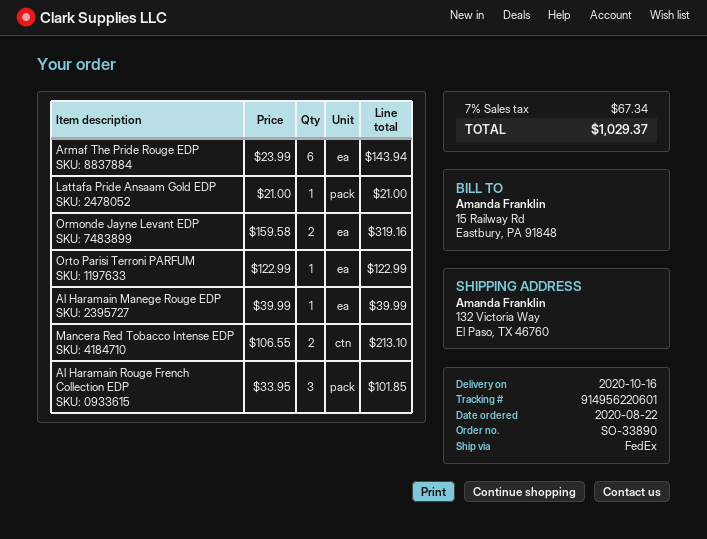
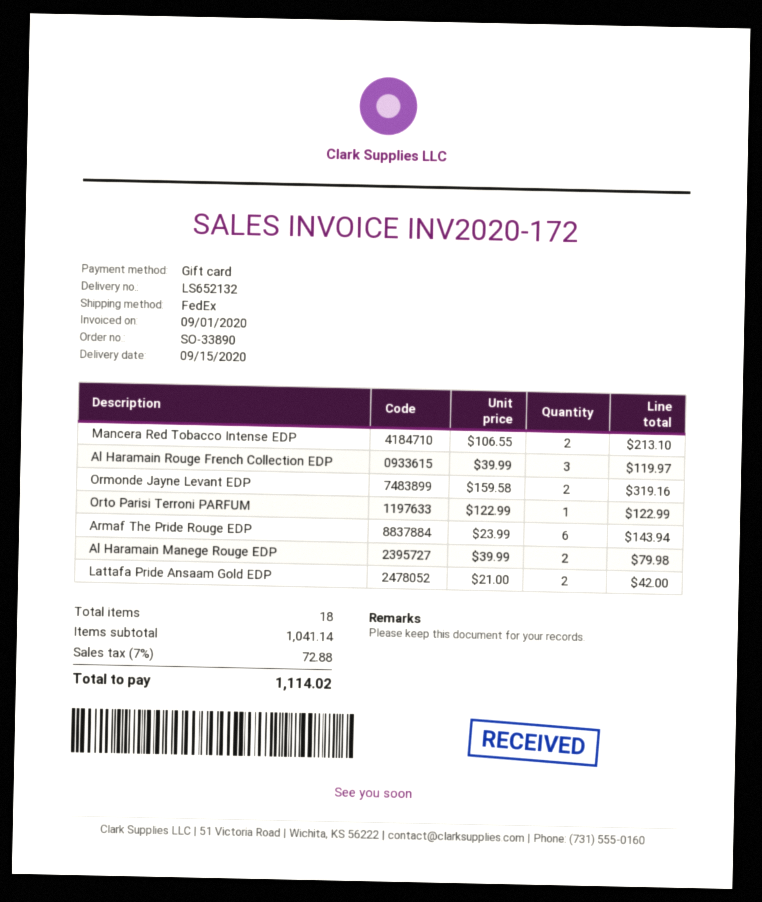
delivery date: 2020-10-16 -> 2020-09-15
Lattafa Pride Ansaam Gold EDP: 1 x 21.00 = 21.00 -> 2 x 21.00 = 42.00
Al Haramain Manege Rouge EDP: 1 x 39.99 = 39.99 -> 2 x 39.99 = 79.98
Al Haramain Rouge French Collection EDP: 3 x 33.95 = 101.85 -> 3 x 39.99 = 119.97
tax: 7% = 67.34 -> 7% = 72.88
total: 1029.37 -> 1114.02

